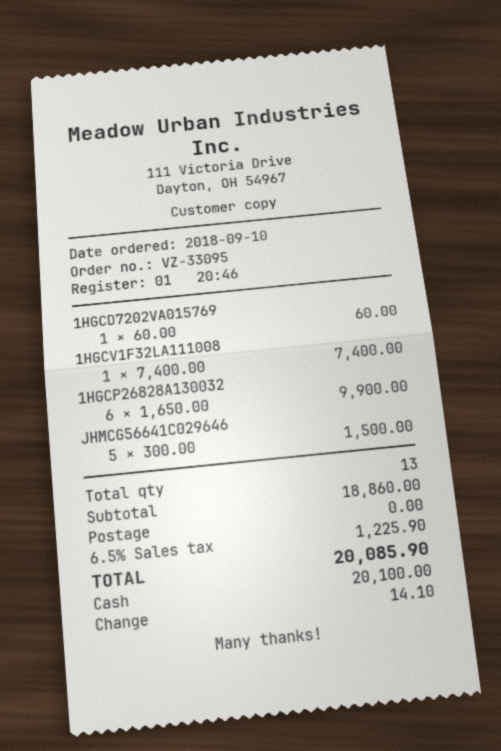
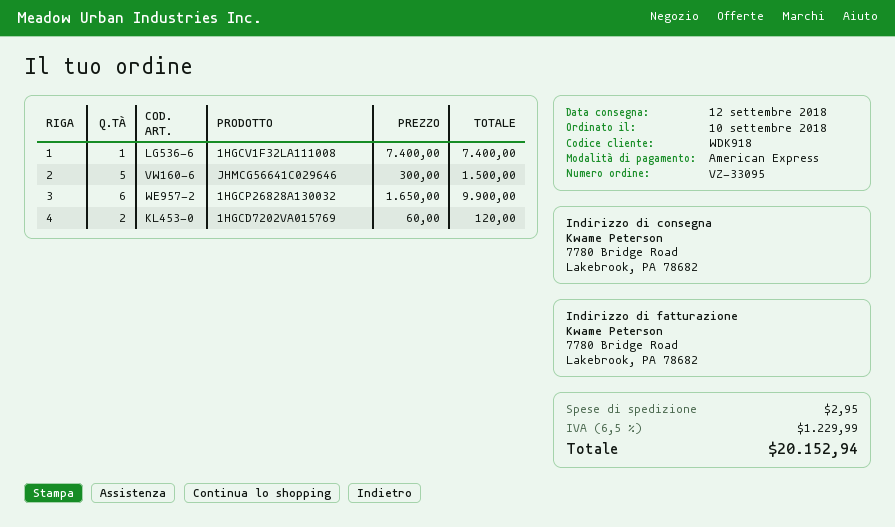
payment method: cash -> American Express
1HGCD7202VA015769: 1 x 60.00 = 60.00 -> 2 x 60.00 = 120.00
shipping: 0.00 -> 2.95
tax: 6.5% = 1225.90 -> 6.5% = 1229.99
total: 20085.90 -> 20152.94

